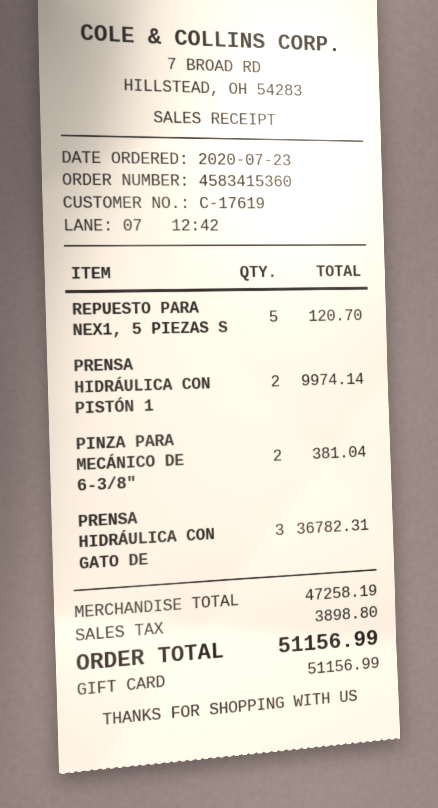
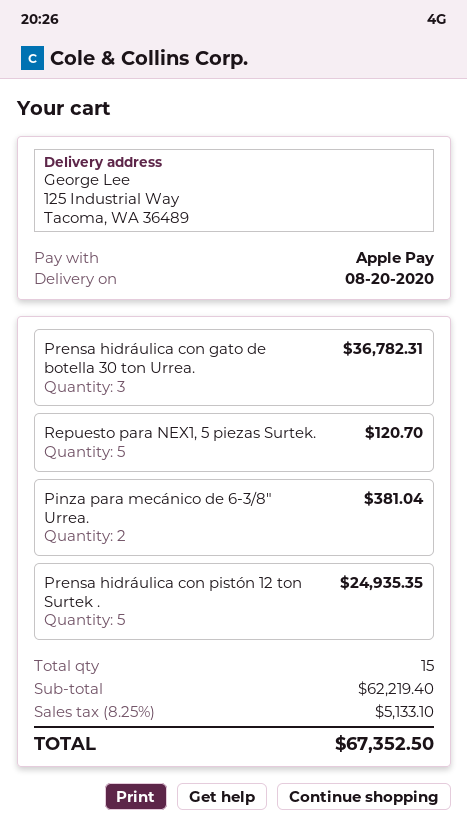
payment method: gift card -> Apple Pay
PRENSA HIDRÁULICA CON PISTÓN 1: 2 for 9974.14 -> 5 for 24935.35
subtotal: 47258.19 -> 62219.40
tax: 3898.80 -> 5133.10
total: 51156.99 -> 67352.50

